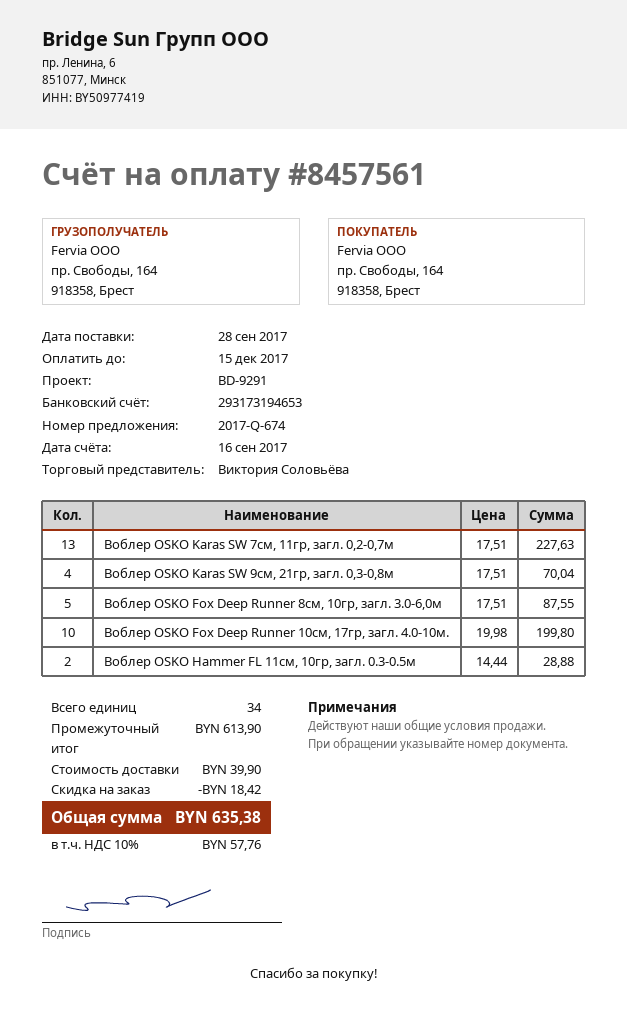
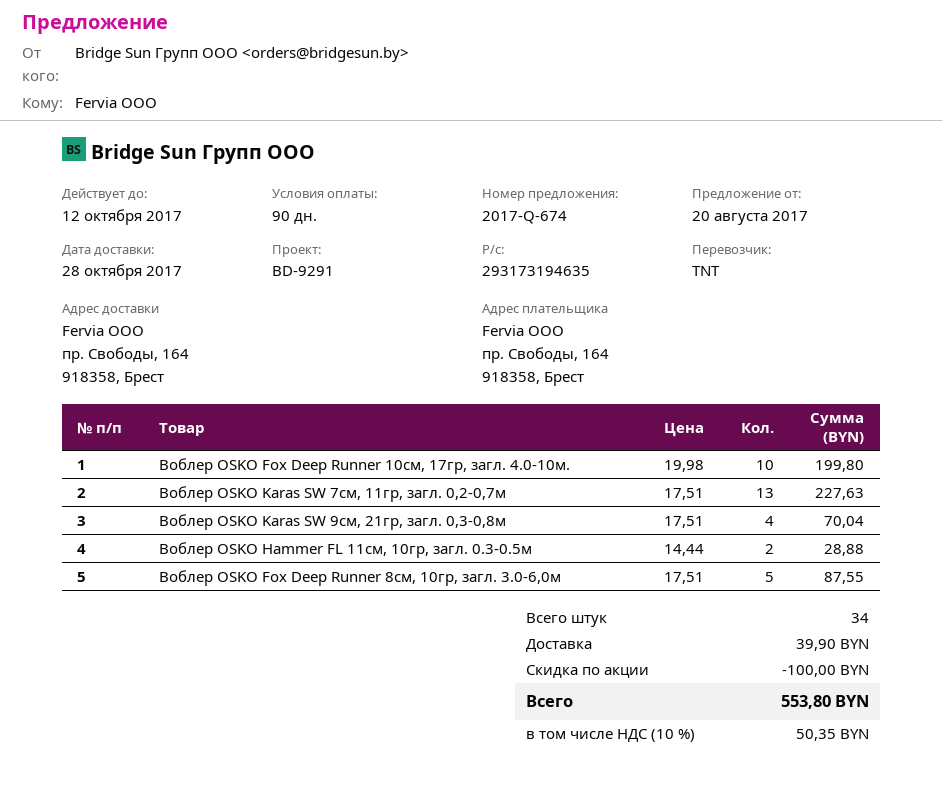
delivery date: 2017-09-28 -> 2017-10-28
bank account: 293173194653 -> 293173194635
discount: 18.42 -> 100.00
tax: 10% = 57.76 -> 10% = 50.35
total: 635.38 -> 553.80

